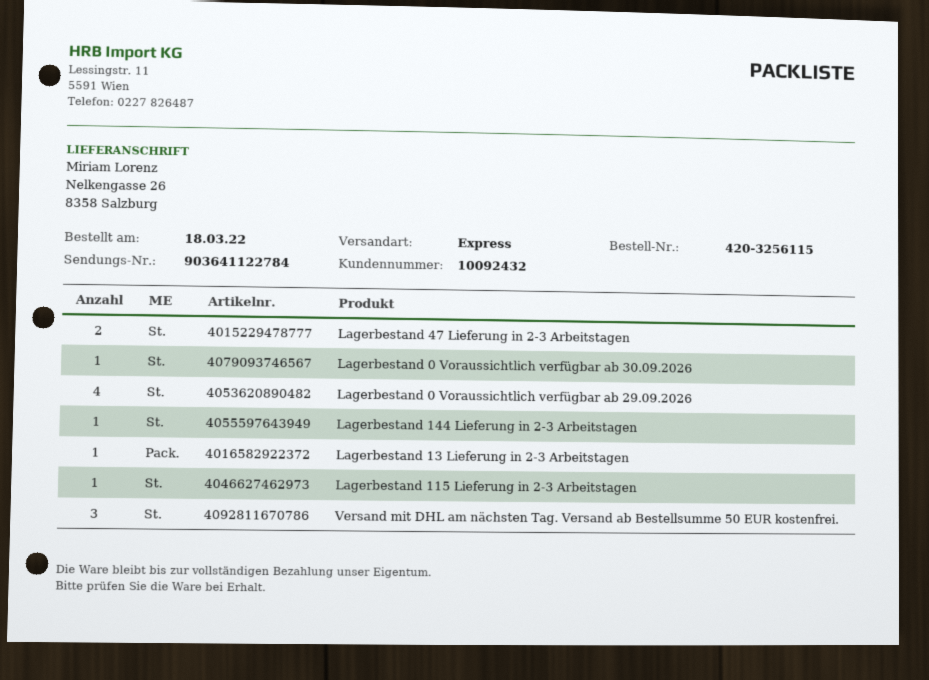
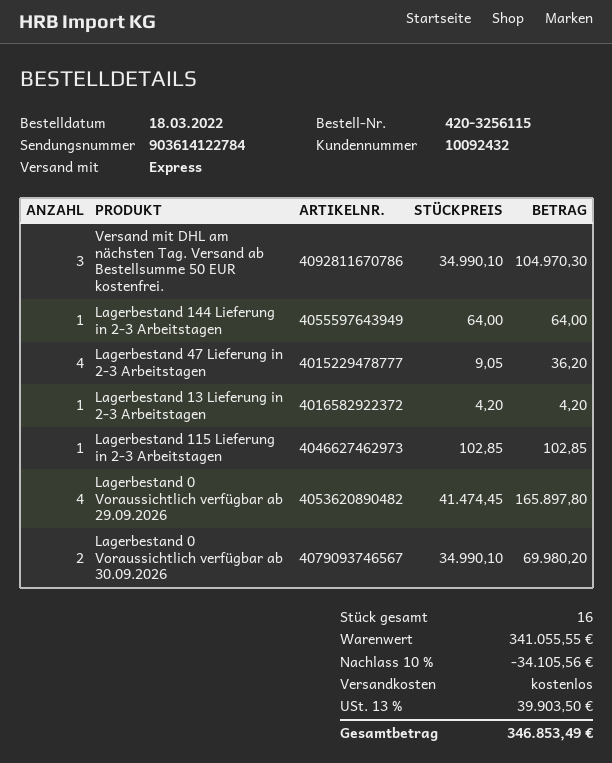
tracking number: 903641122784 -> 903614122784
Lagerbestand 47 Lieferung in 2-3 Arbeitstagen: 2 -> 4
Lagerbestand 0 Voraussichtlich verfügbar ab 30.09.2026: 1 -> 2

